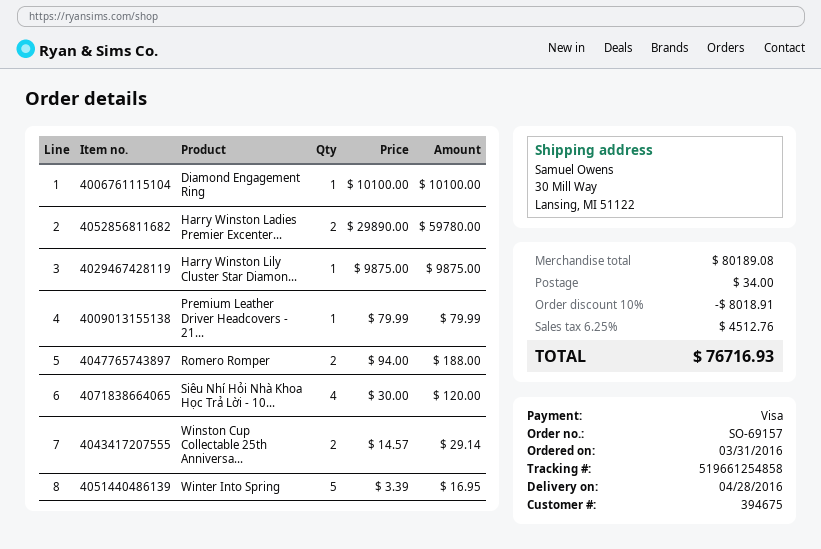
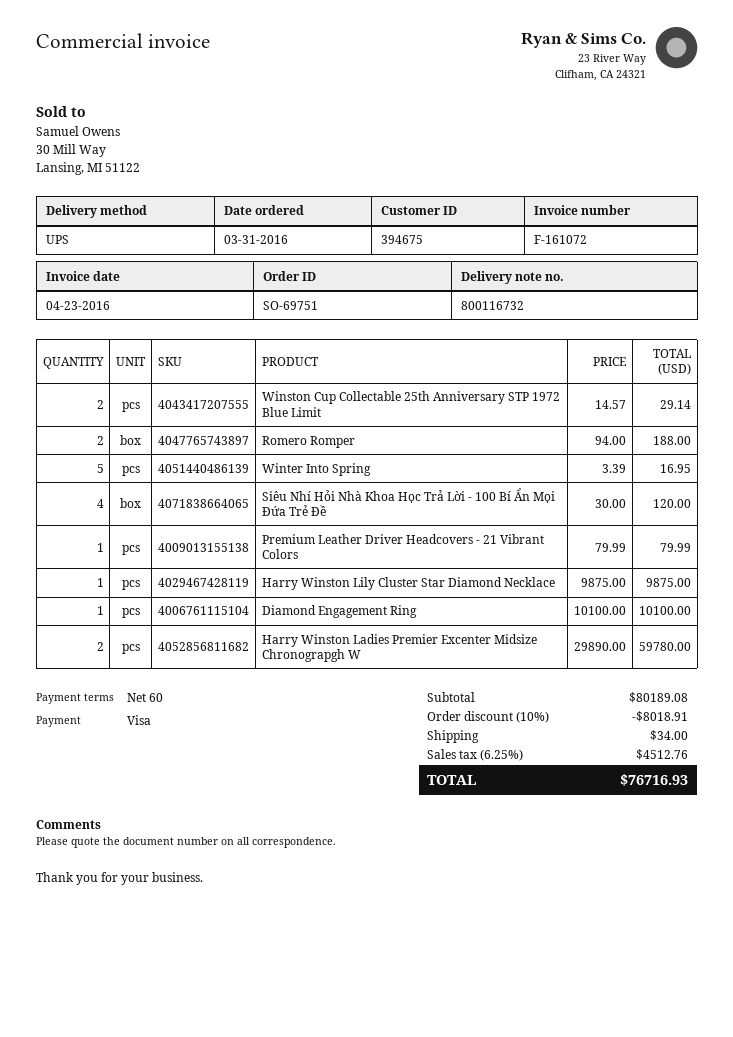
order number: SO-69157 -> SO-69751

